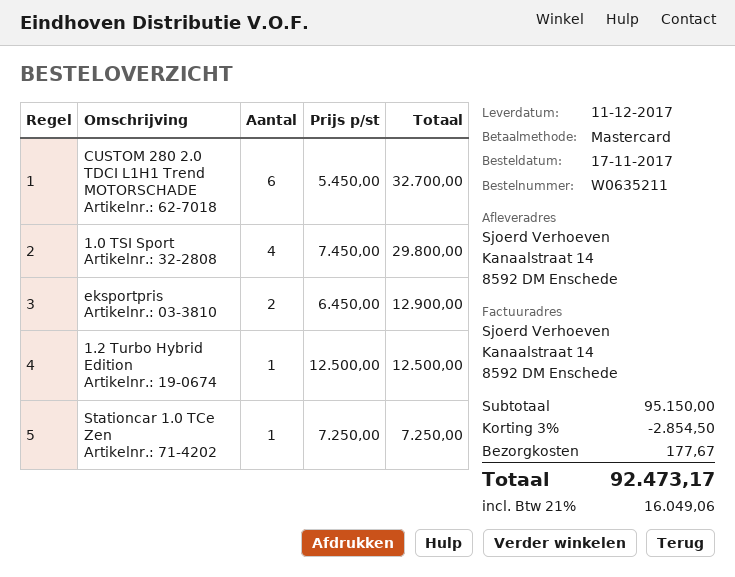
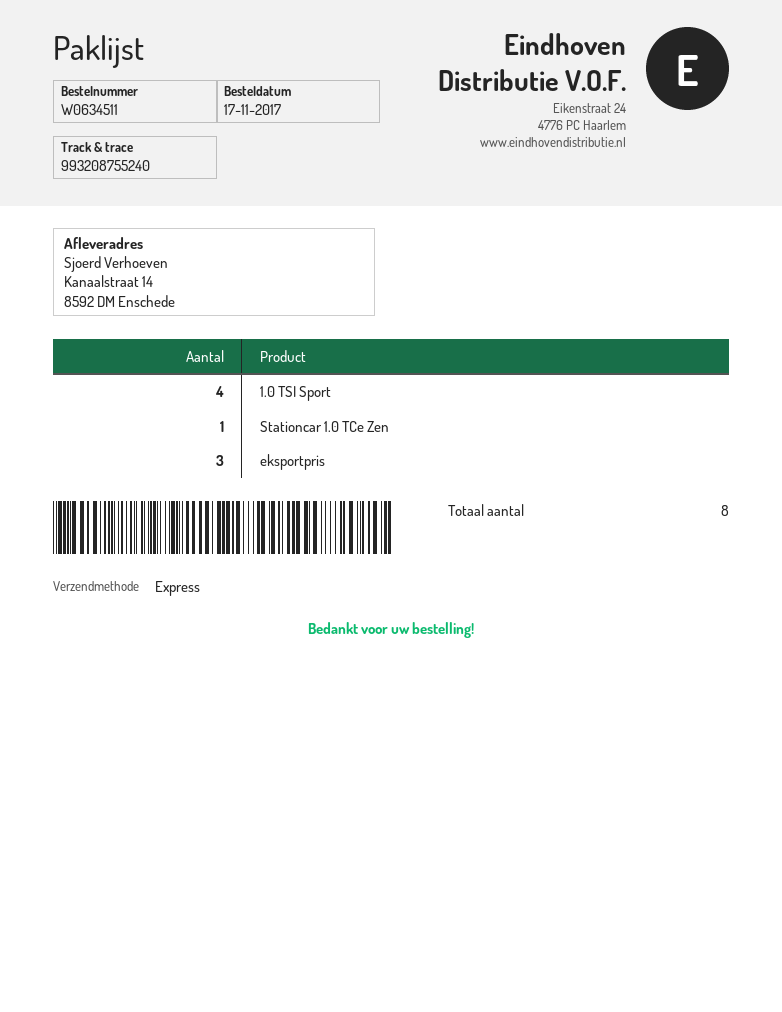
order number: W0635211 -> W0634511
CUSTOM 280 2.0 TDCI L1H1 Trend MOTORSCHADE: 6 -> none
eksportpris: 2 -> 3
1.2 Turbo Hybrid Edition: 1 -> none

